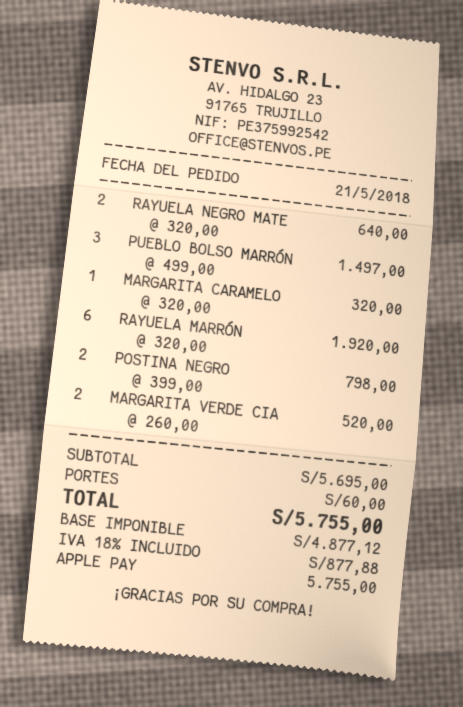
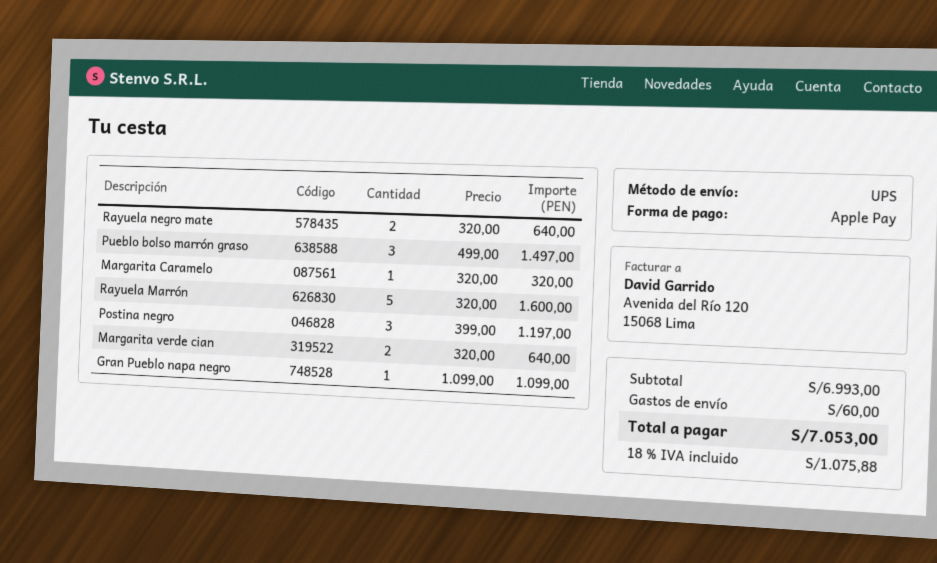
RAYUELA MARRÓN: 6 x 320.00 = 1920.00 -> 5 x 320.00 = 1600.00
POSTINA NEGRO: 2 x 399.00 = 798.00 -> 3 x 399.00 = 1197.00
MARGARITA VERDE CIA: 2 x 260.00 = 520.00 -> 2 x 320.00 = 640.00
Gran Pueblo napa negro: none -> 1 x 1099.00 = 1099.00
subtotal: 5695.00 -> 6993.00
tax: 18% = 877.88 -> 18% = 1075.88
total: 5755.00 -> 7053.00

